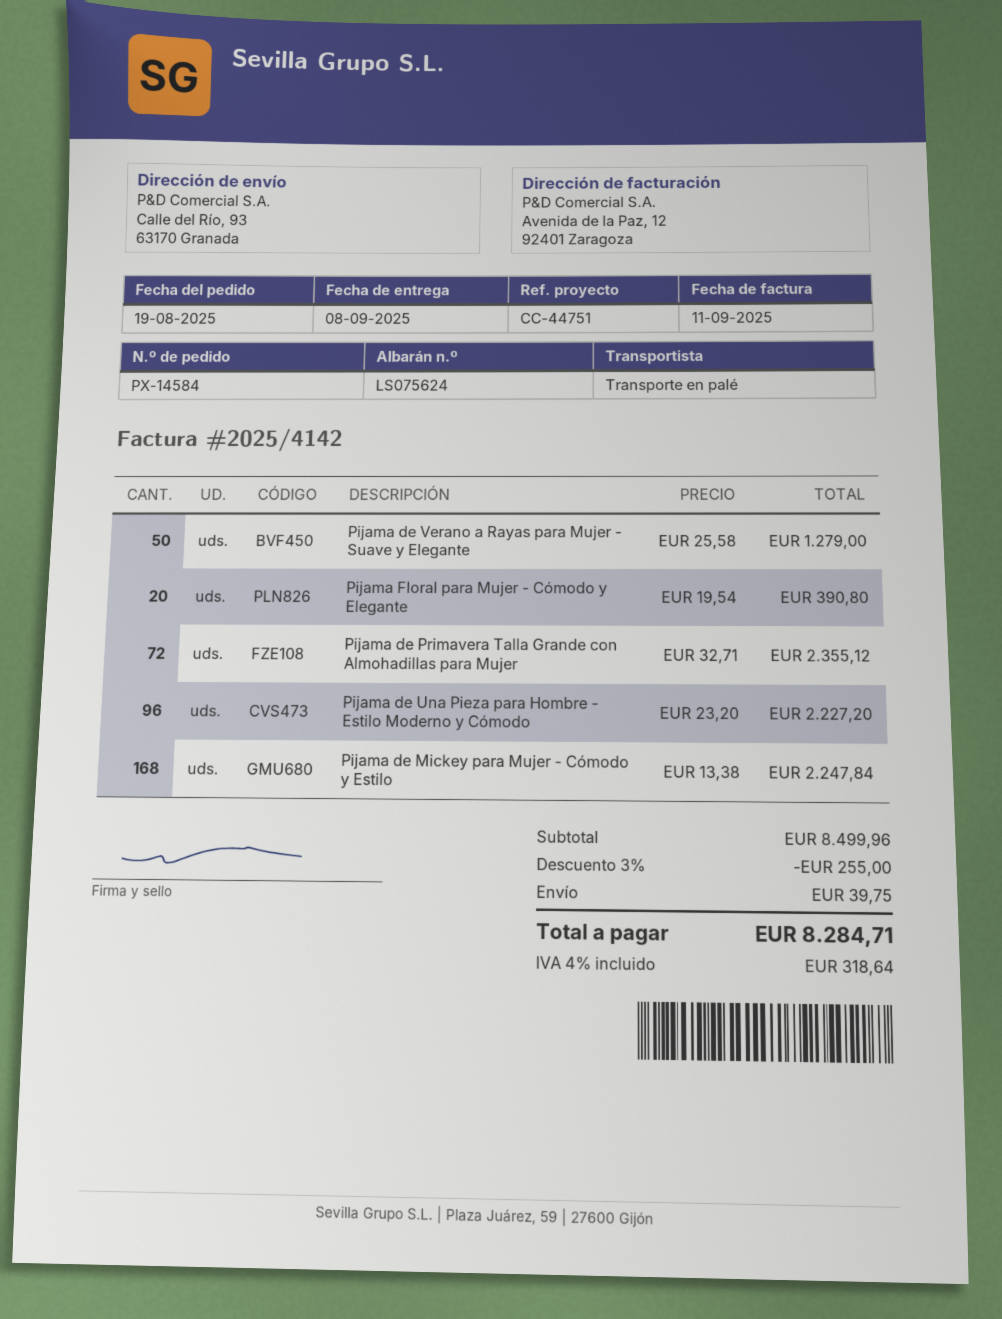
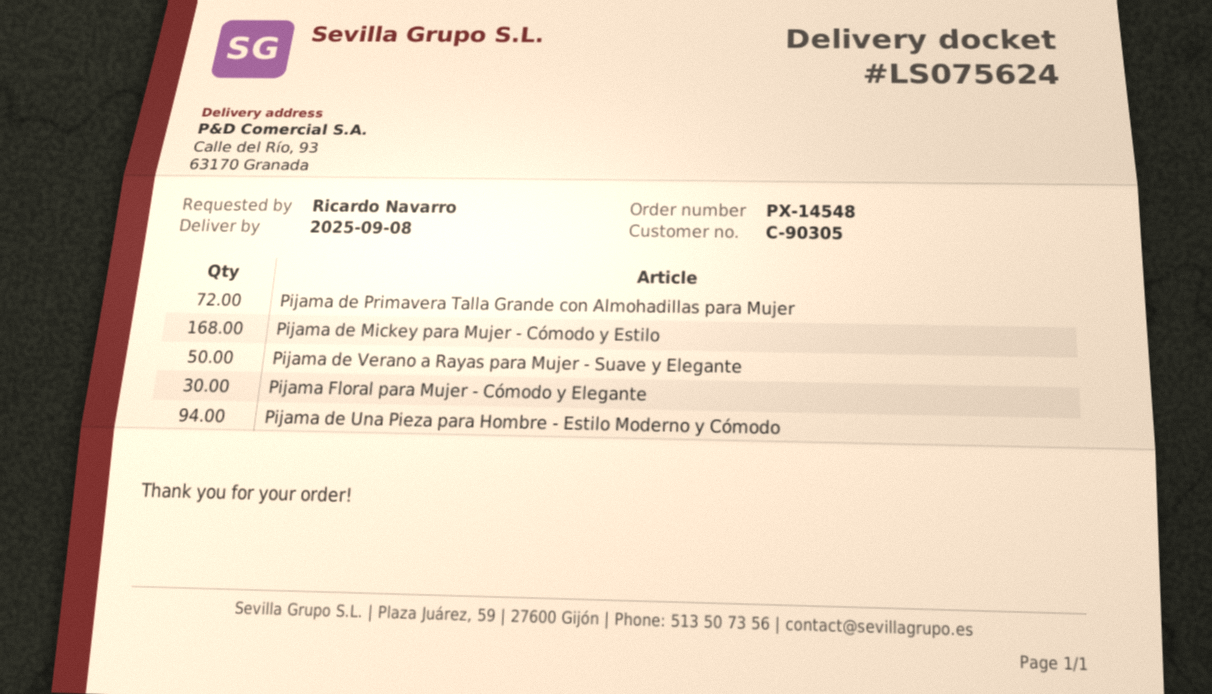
order number: PX-14584 -> PX-14548
Pijama Floral para Mujer - Cómodo y Elegante: 20 -> 30
Pijama de Una Pieza para Hombre - Estilo Moderno y Cómodo: 96 -> 94

